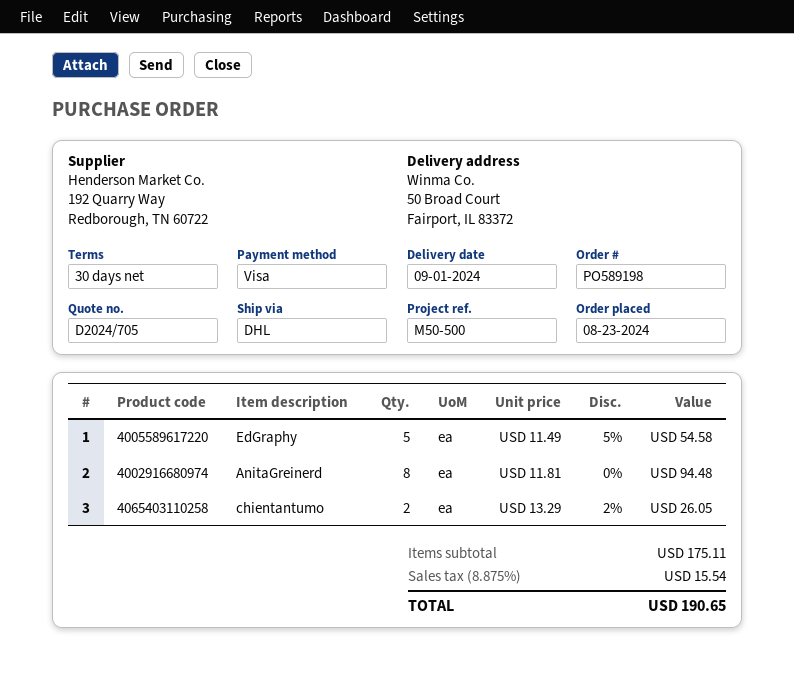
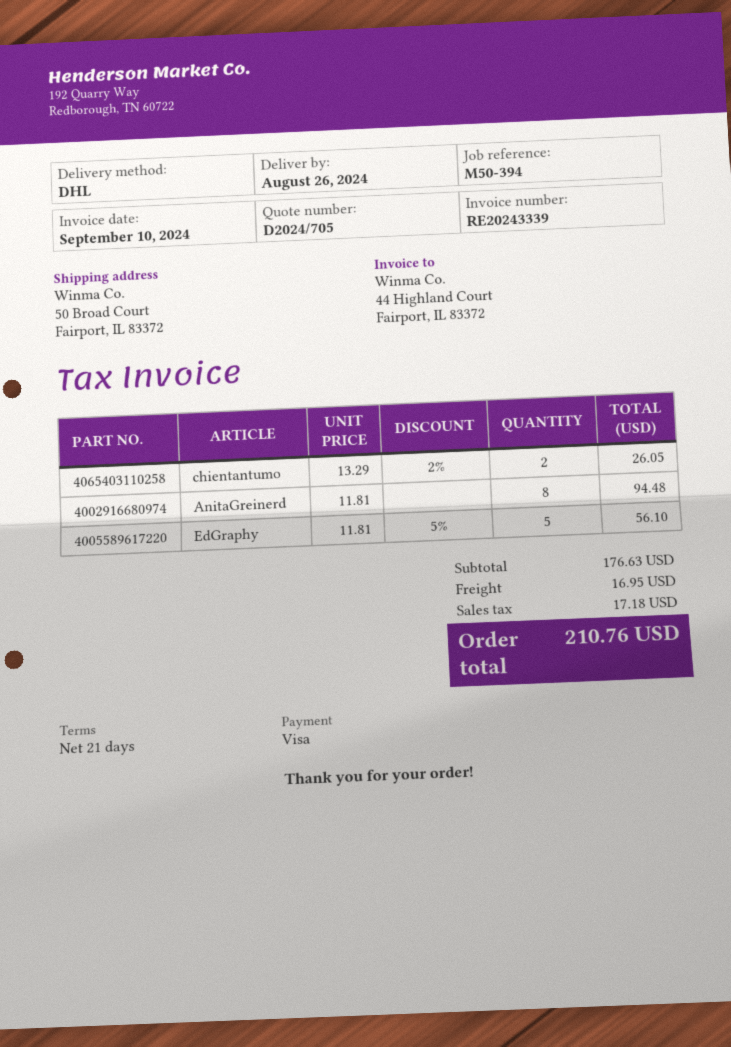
delivery date: 2024-09-01 -> 2024-08-26
payment terms: 30 days -> 21 days
reference: M50-500 -> M50-394
EdGraphy: 5 x 11.49 - 5% = 54.58 -> 5 x 11.81 - 5% = 56.10
subtotal: 175.11 -> 176.63
shipping: none -> 16.95
tax: 15.54 -> 17.18
total: 190.65 -> 210.76

